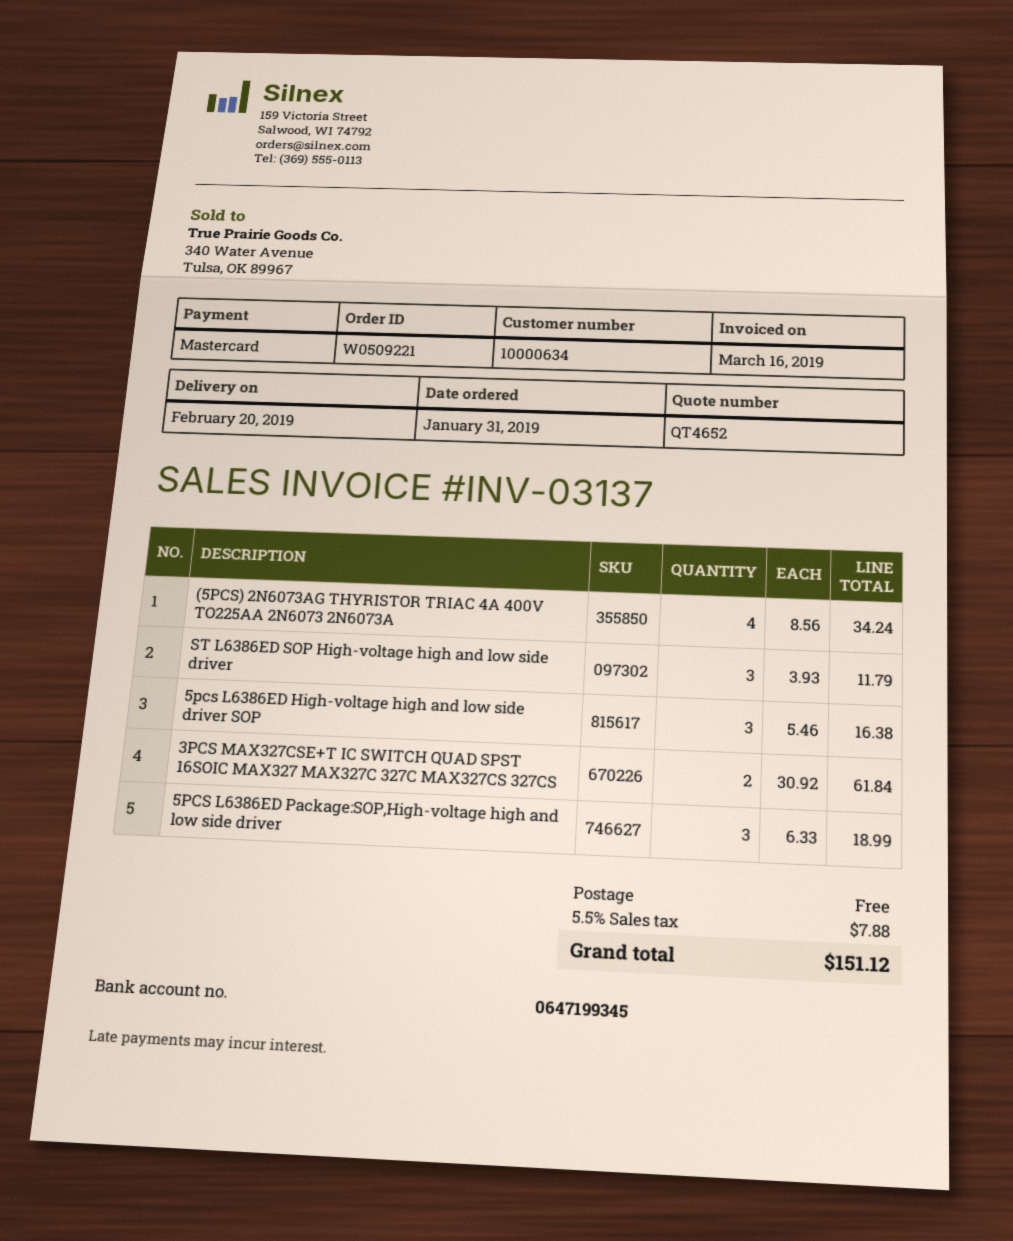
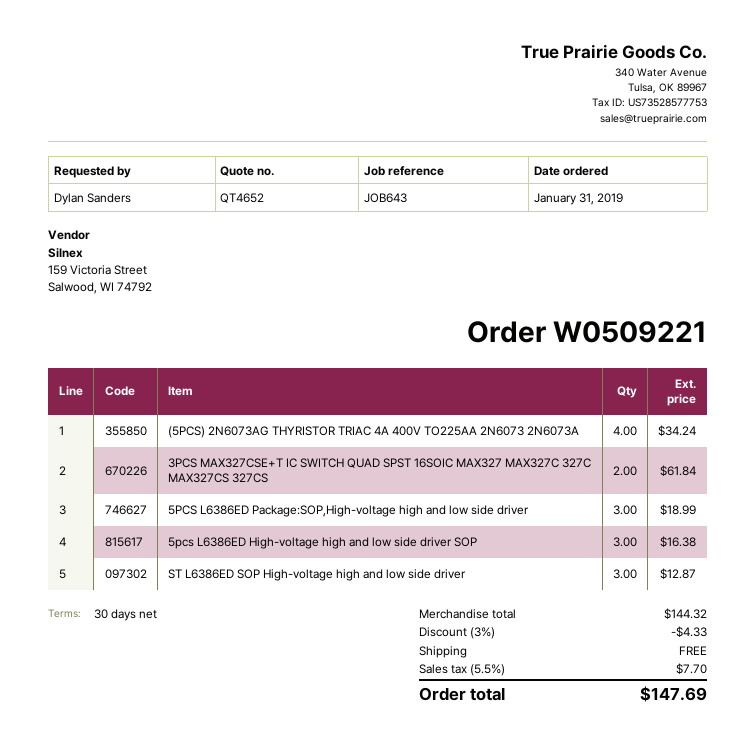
ST L6386ED SOP High-voltage high and low side driver: 3 for 11.79 -> 3 for 12.87
discount: none -> 3% = 4.33
tax: 5.5% = 7.88 -> 5.5% = 7.70
total: 151.12 -> 147.69

